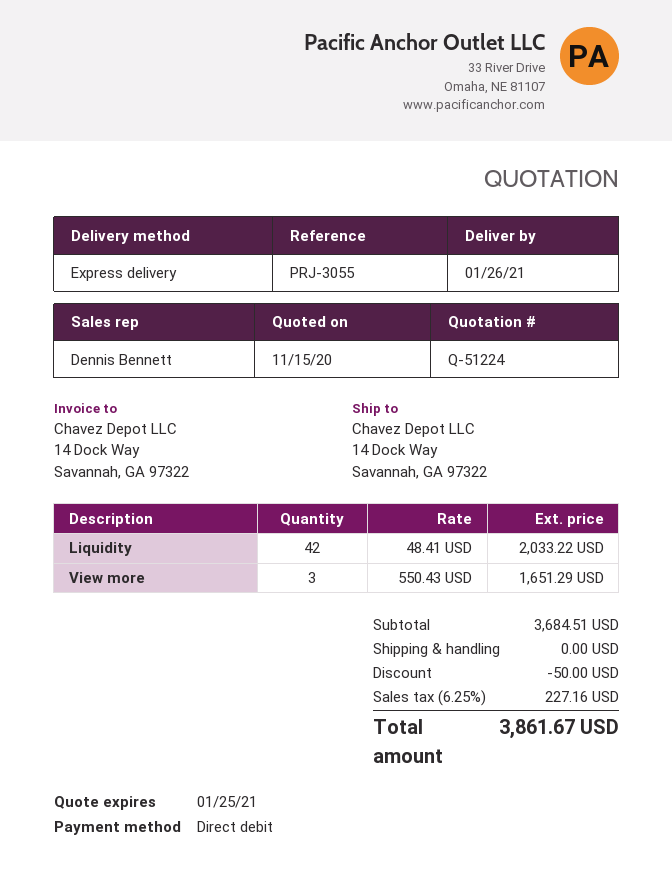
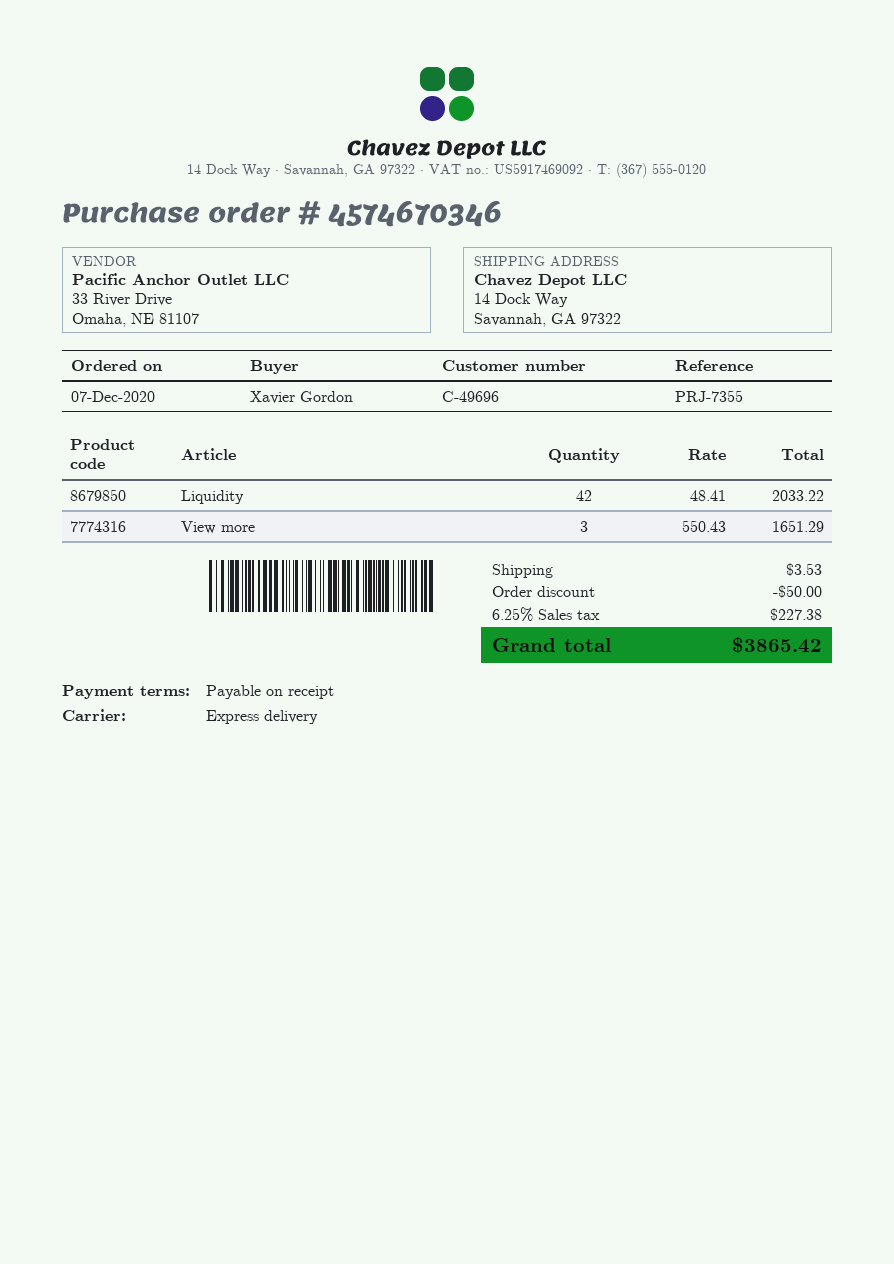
reference: PRJ-3055 -> PRJ-7355
shipping: 0.00 -> 3.53
tax: 6.25% = 227.16 -> 6.25% = 227.38
total: 3861.67 -> 3865.42

